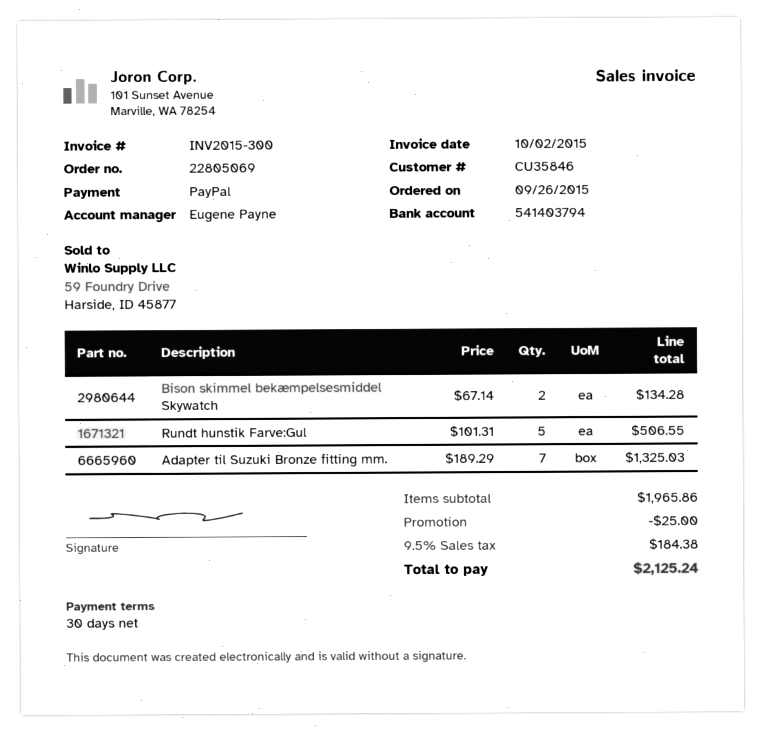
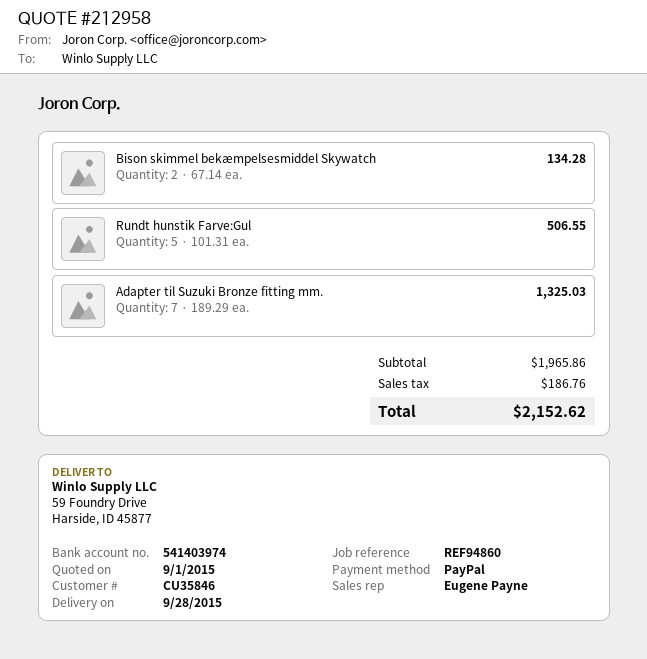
bank account: 541403794 -> 541403974
discount: 25.00 -> none
tax: 184.38 -> 186.76
total: 2125.24 -> 2152.62

